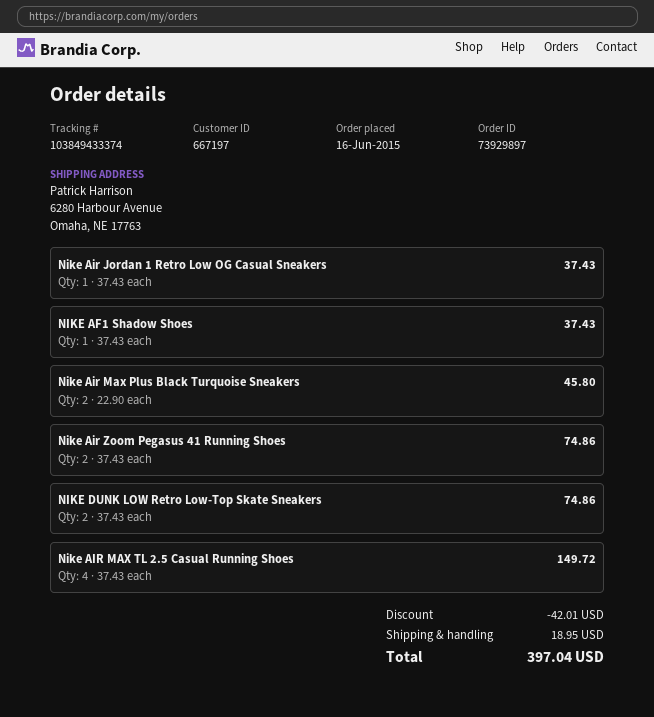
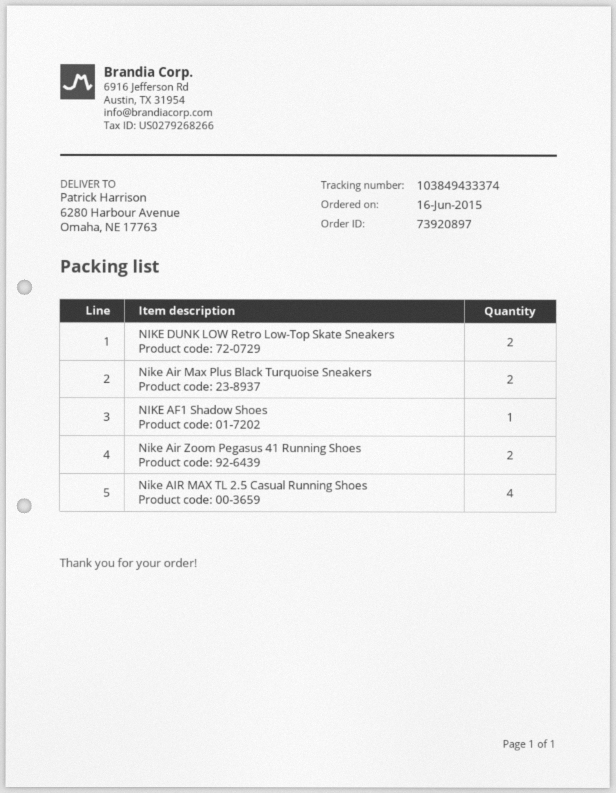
order number: 73929897 -> 73920897
Nike Air Jordan 1 Retro Low OG Casual Sneakers: 1 -> none

